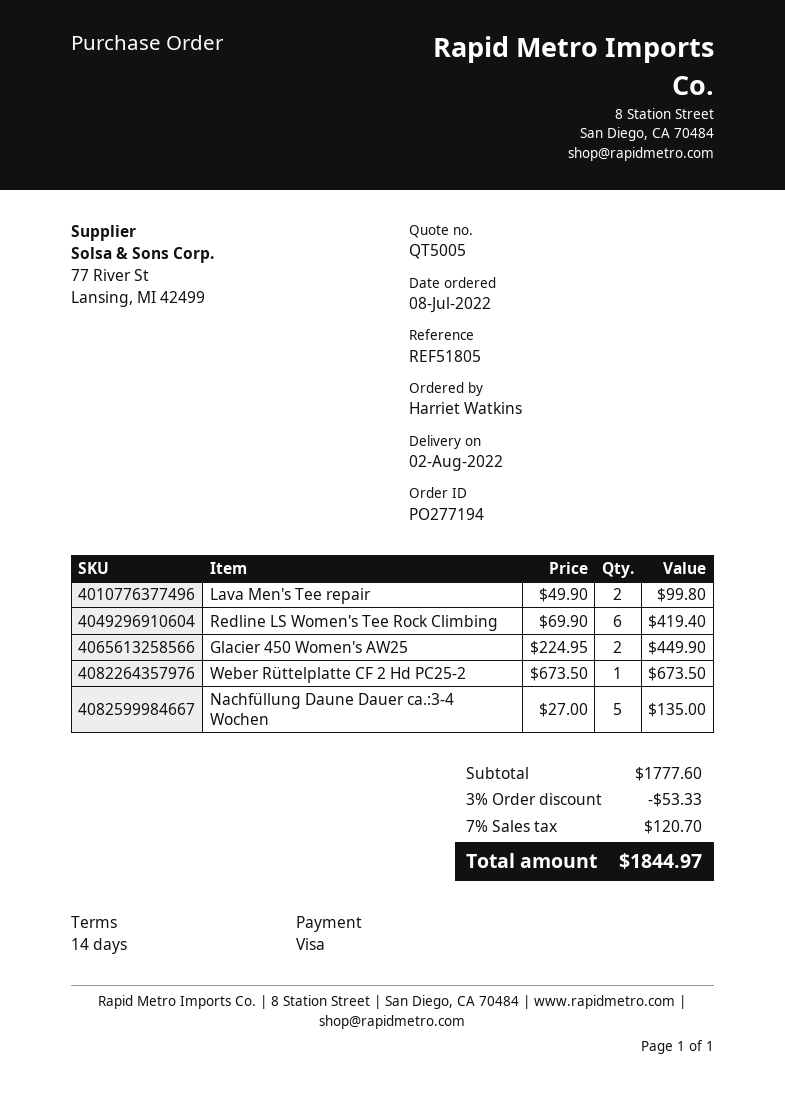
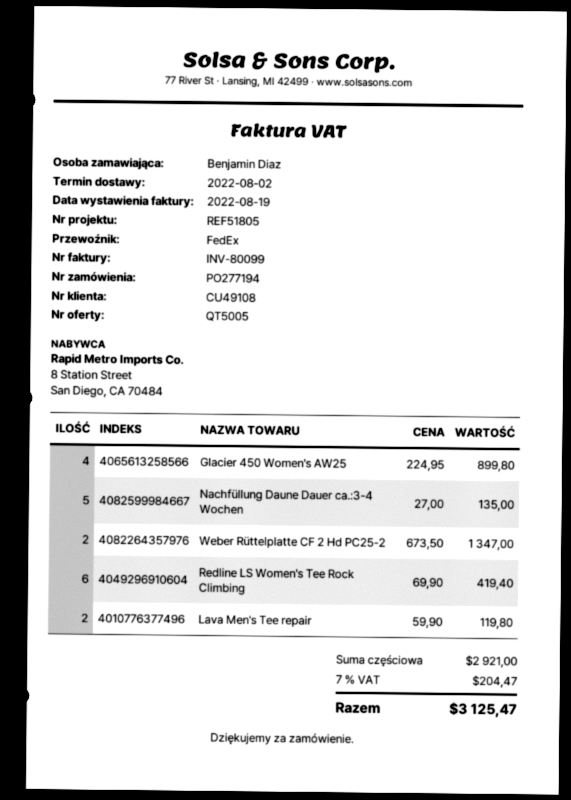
ordered by: Harriet Watkins -> Benjamin Diaz
Lava Men's Tee repair: 2 x 49.90 = 99.80 -> 2 x 59.90 = 119.80
Glacier 450 Women's AW25: 2 x 224.95 = 449.90 -> 4 x 224.95 = 899.80
Weber Rüttelplatte CF 2 Hd PC25-2: 1 x 673.50 = 673.50 -> 2 x 673.50 = 1347.00
subtotal: 1777.60 -> 2921.00
discount: 3% = 53.33 -> none
tax: 7% = 120.70 -> 7% = 204.47
total: 1844.97 -> 3125.47

